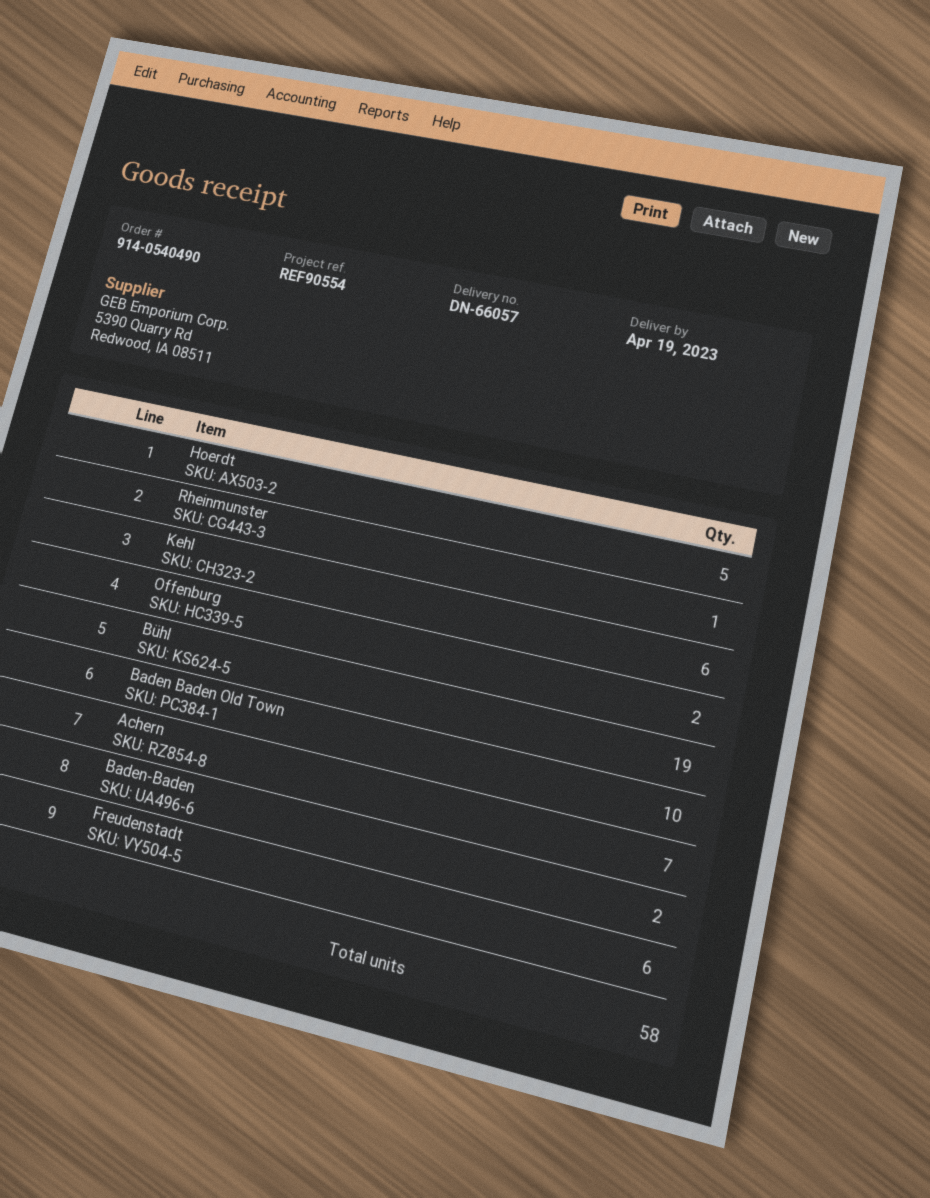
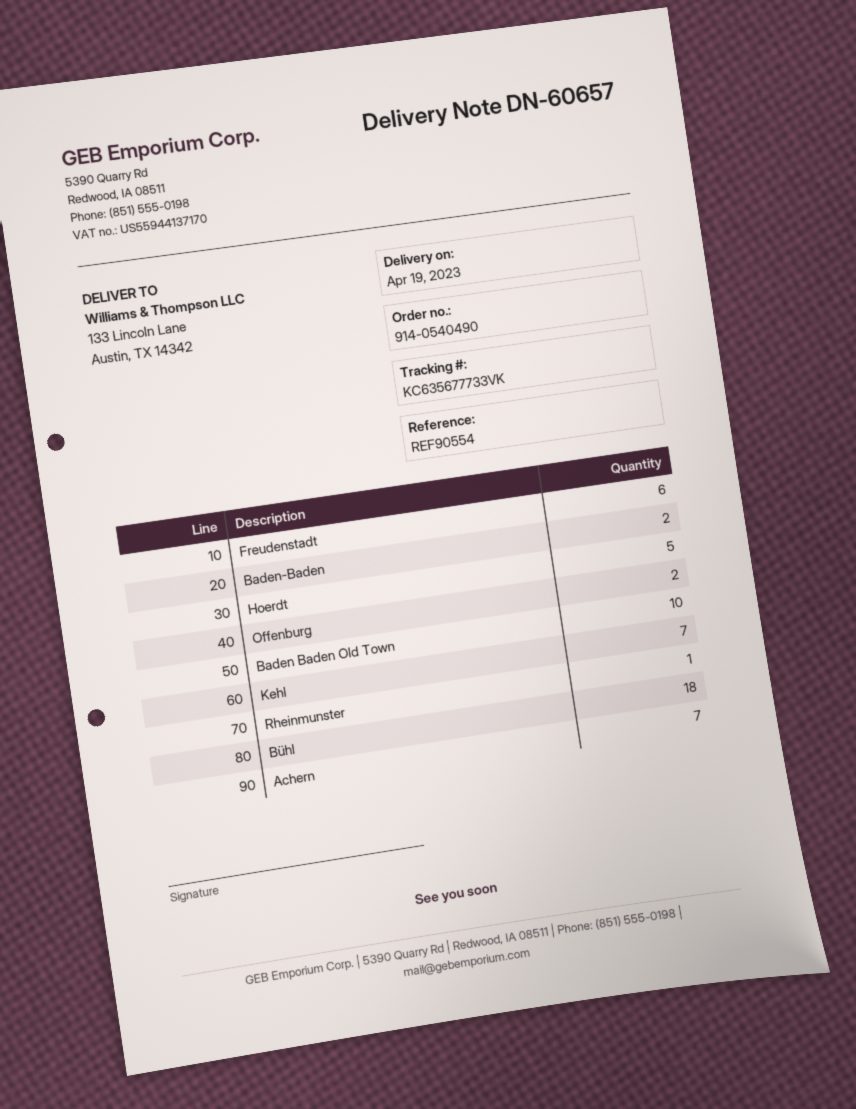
delivery note number: DN-66057 -> DN-60657
Kehl: 6 -> 7
Bühl: 19 -> 18

